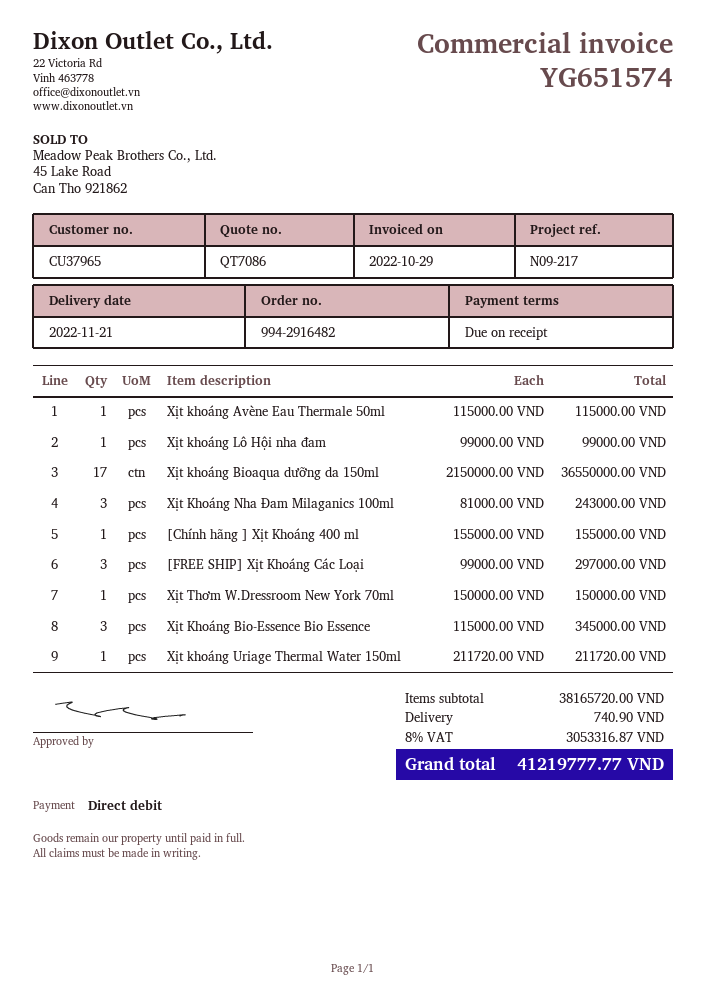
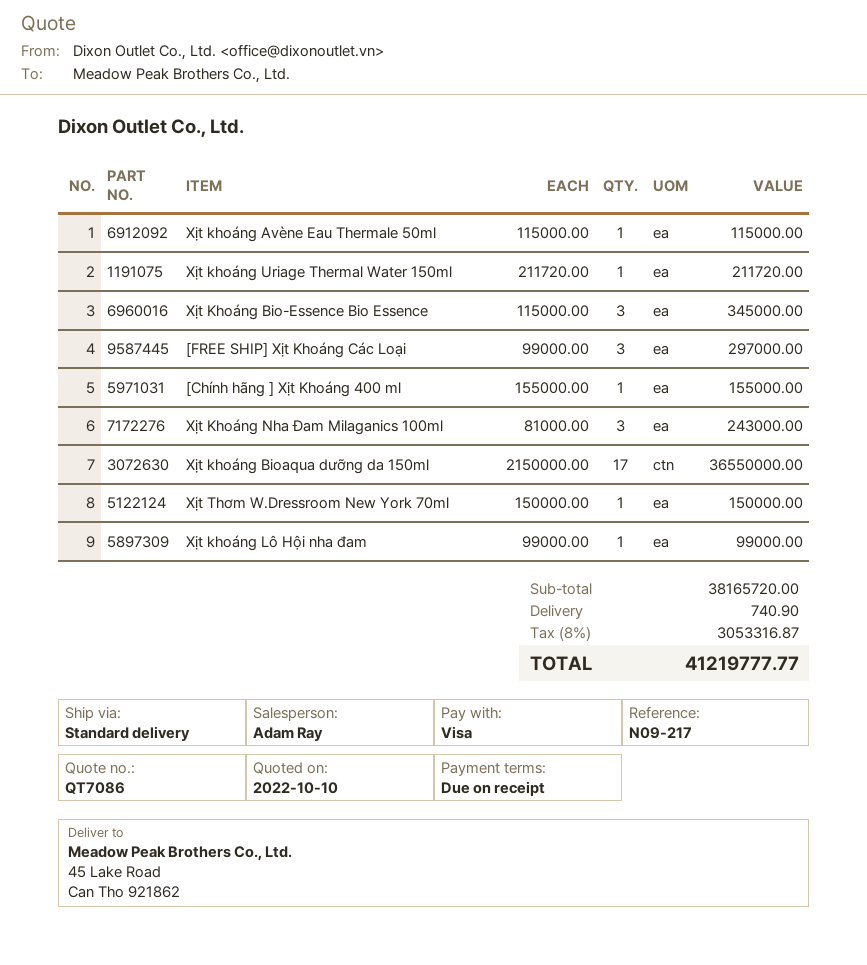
payment method: direct debit -> Visa

